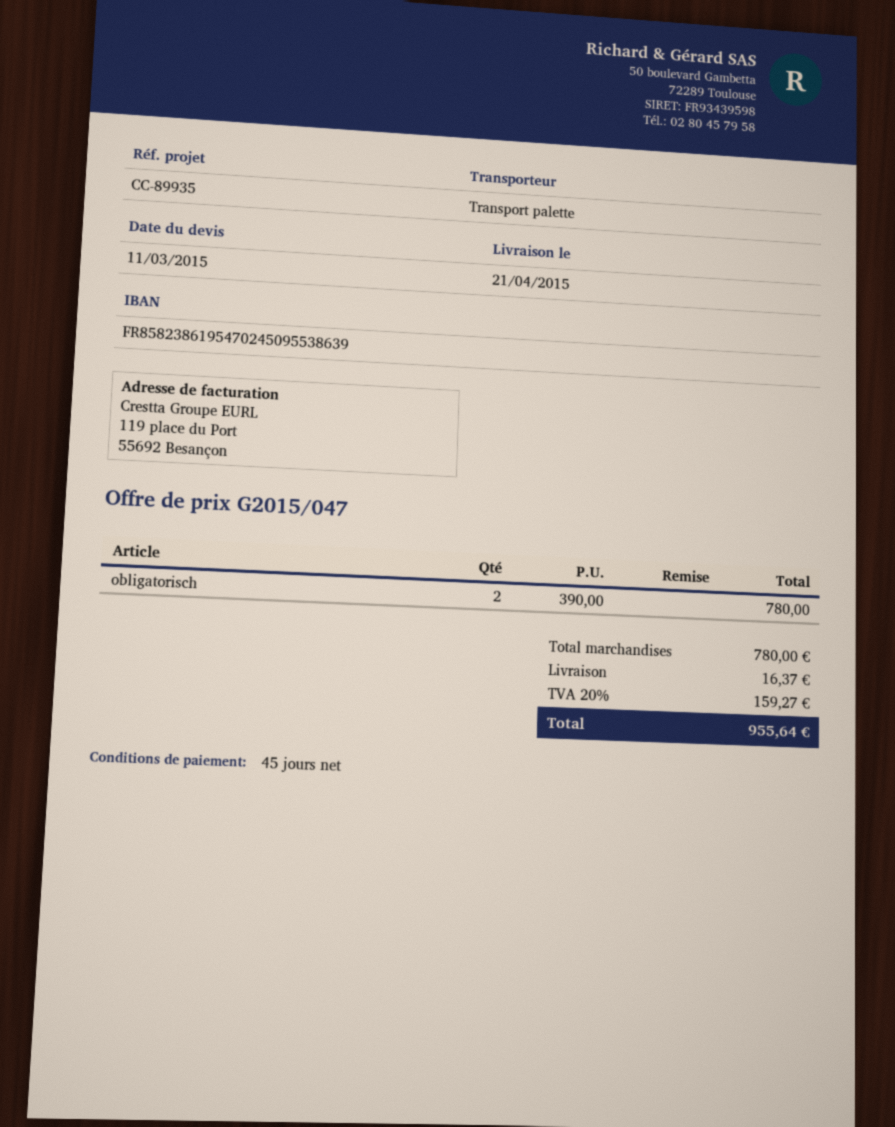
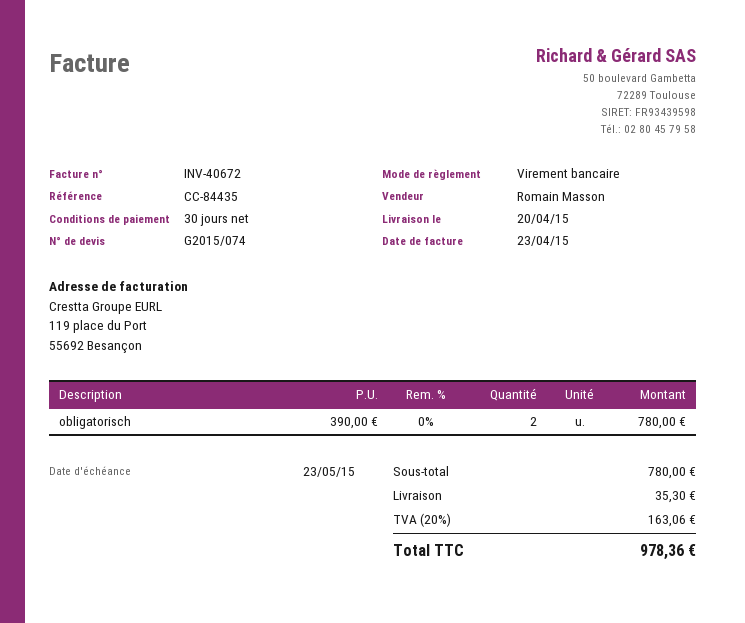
quote number: G2015/047 -> G2015/074
delivery date: 2015-04-21 -> 2015-04-20
payment terms: 45 days -> 30 days
reference: CC-89935 -> CC-84435
shipping: 16.37 -> 35.30
tax: 20% = 159.27 -> 20% = 163.06
total: 955.64 -> 978.36

